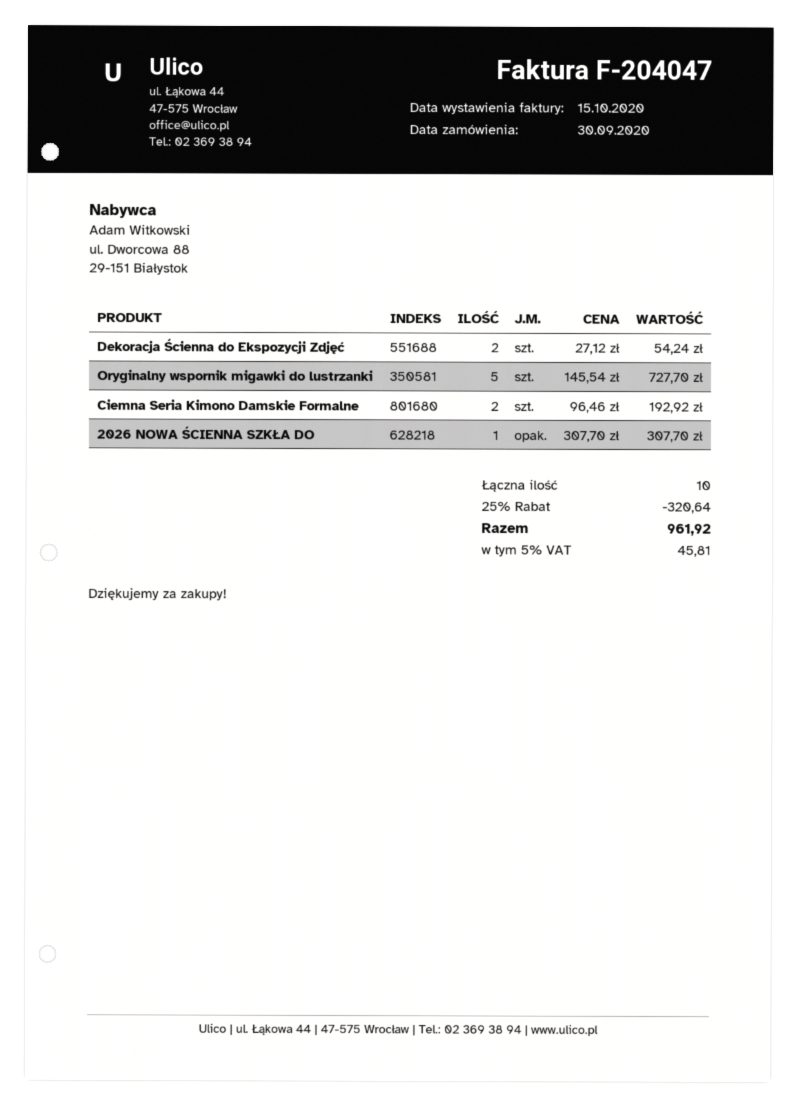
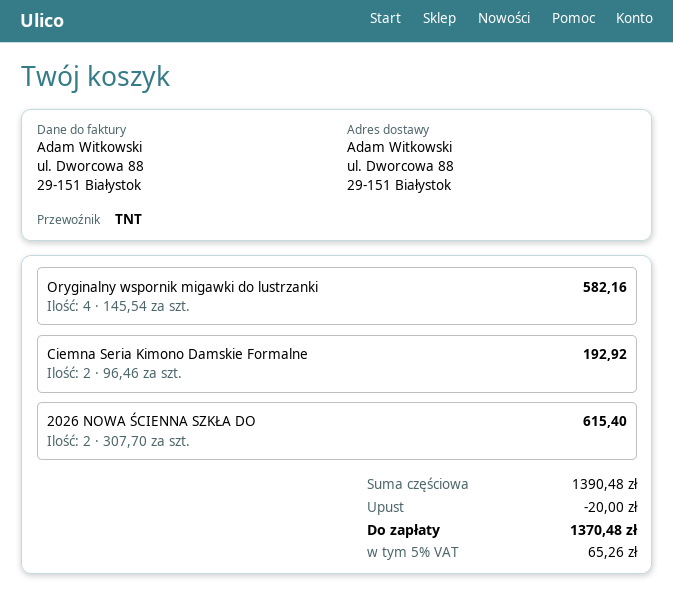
Dekoracja Ścienna do Ekspozycji Zdjęć: 2 x 27.12 = 54.24 -> none
Oryginalny wspornik migawki do lustrzanki: 5 x 145.54 = 727.70 -> 4 x 145.54 = 582.16
2026 NOWA ŚCIENNA SZKŁA DO: 1 x 307.70 = 307.70 -> 2 x 307.70 = 615.40
discount: 320.64 -> 20.00
tax: 5% = 45.81 -> 5% = 65.26
total: 961.92 -> 1370.48

